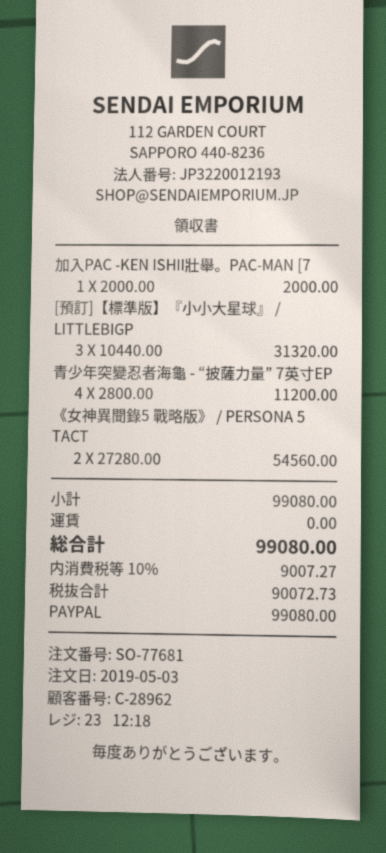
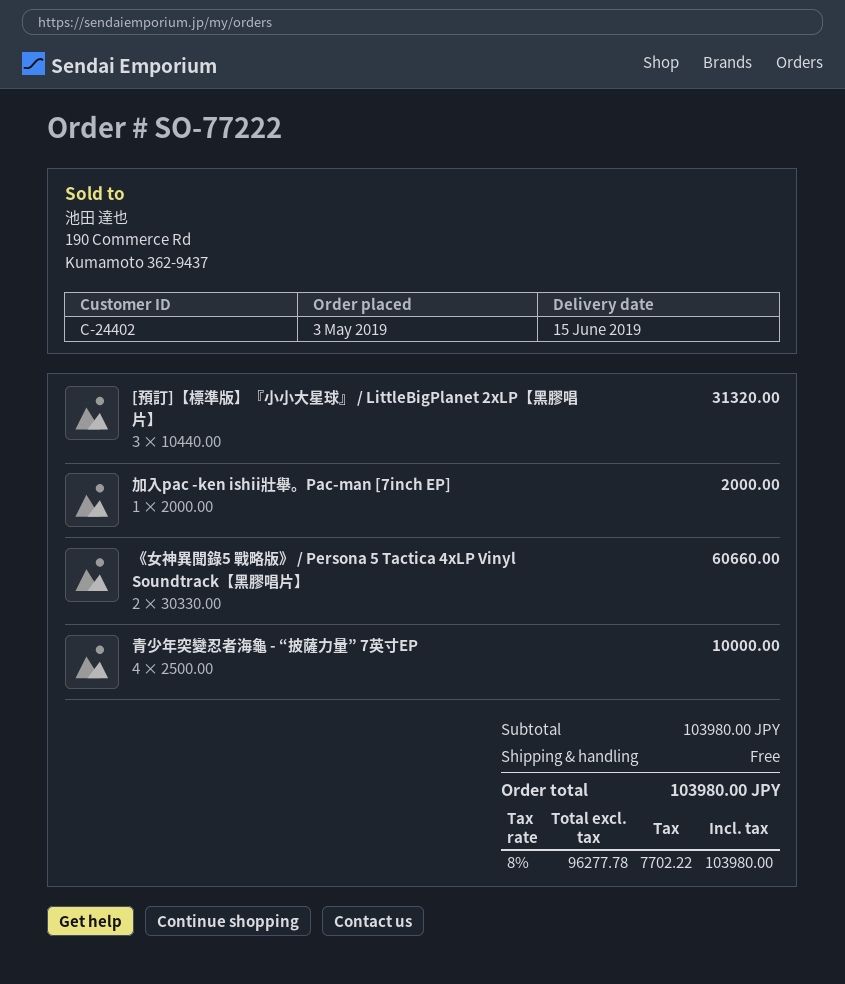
order number: SO-77681 -> SO-77222
customer number: C-28962 -> C-24402
青少年突變忍者海龜 - “披薩力量” 7英寸EP: 4 x 2800.00 = 11200.00 -> 4 x 2500.00 = 10000.00
《女神異聞錄5 戰略版》 / PERSONA 5 TACT: 2 x 27280.00 = 54560.00 -> 2 x 30330.00 = 60660.00
subtotal: 99080.00 -> 103980.00
net: 90072.73 -> 96277.78
tax: 10% = 9007.27 -> 8% = 7702.22
total: 99080.00 -> 103980.00

